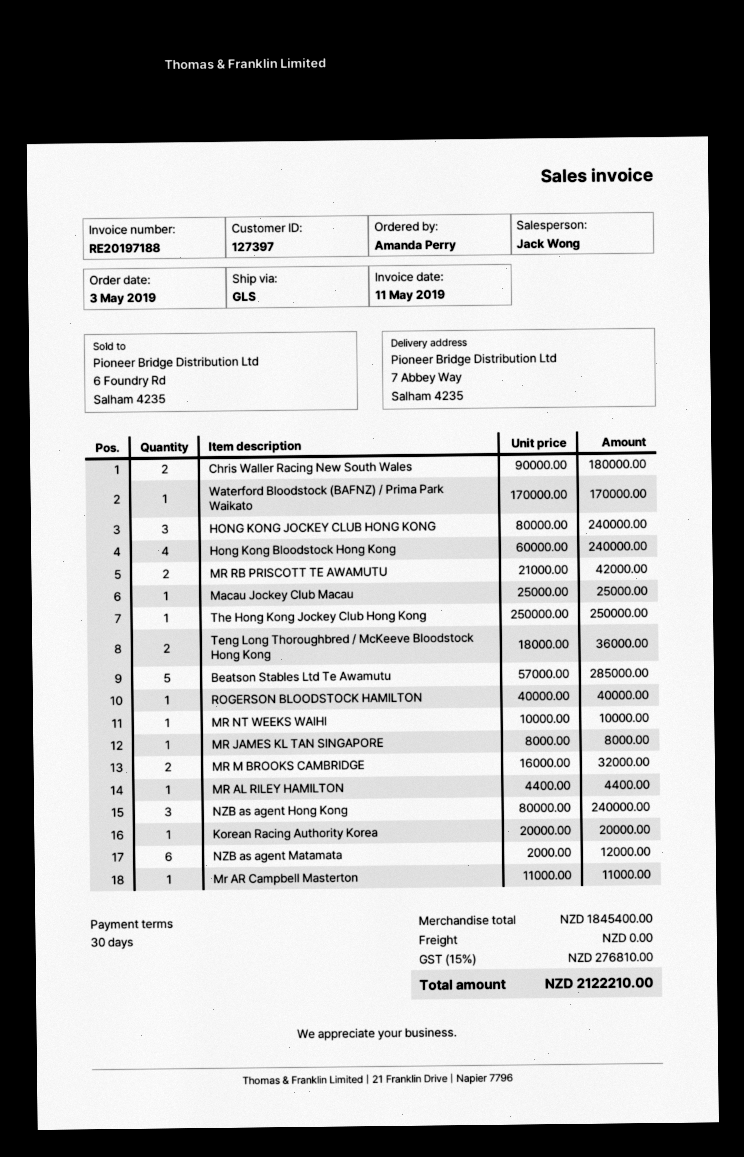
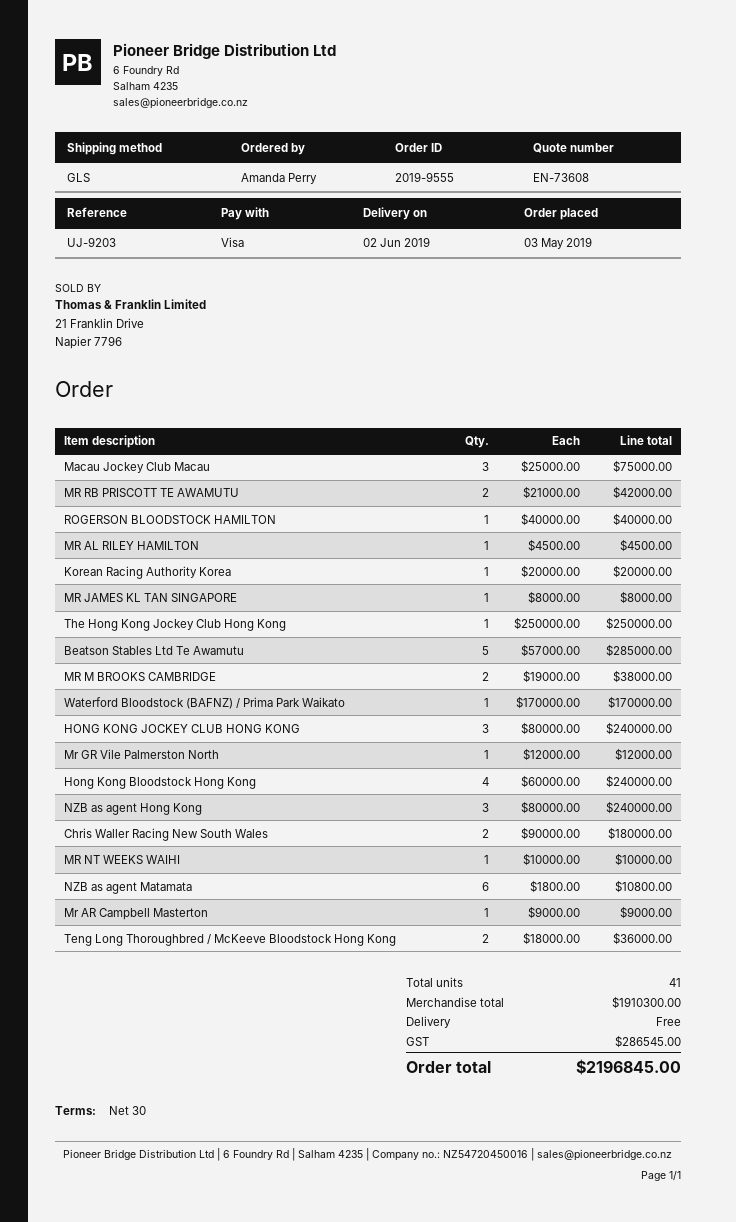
Macau Jockey Club Macau: 1 x 25000.00 = 25000.00 -> 3 x 25000.00 = 75000.00
MR M BROOKS CAMBRIDGE: 2 x 16000.00 = 32000.00 -> 2 x 19000.00 = 38000.00
MR AL RILEY HAMILTON: 1 x 4400.00 = 4400.00 -> 1 x 4500.00 = 4500.00
NZB as agent Matamata: 6 x 2000.00 = 12000.00 -> 6 x 1800.00 = 10800.00
Mr AR Campbell Masterton: 1 x 11000.00 = 11000.00 -> 1 x 9000.00 = 9000.00
Mr GR Vile Palmerston North: none -> 1 x 12000.00 = 12000.00
subtotal: 1845400.00 -> 1910300.00
tax: 276810.00 -> 286545.00
total: 2122210.00 -> 2196845.00

